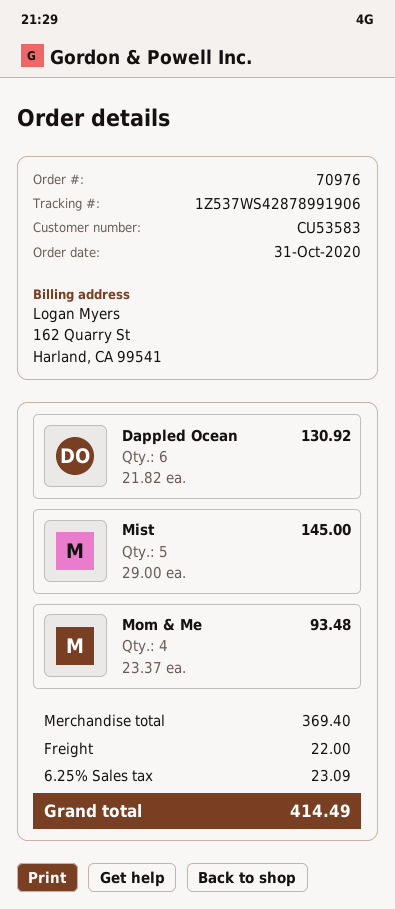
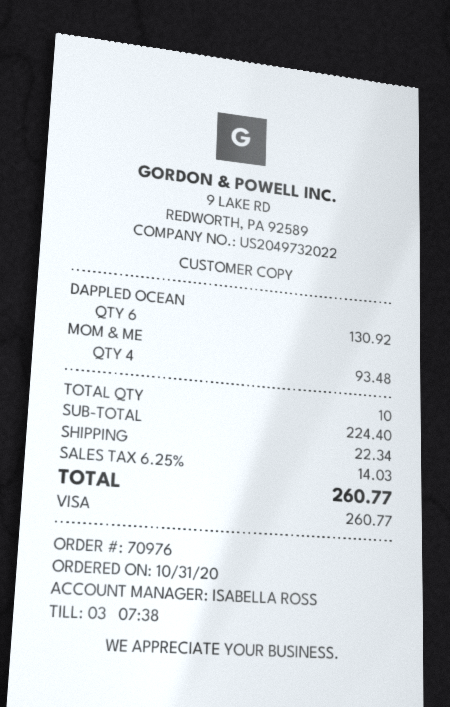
Mist: 5 for 145.00 -> none
subtotal: 369.40 -> 224.40
shipping: 22.00 -> 22.34
tax: 6.25% = 23.09 -> 6.25% = 14.03
total: 414.49 -> 260.77

